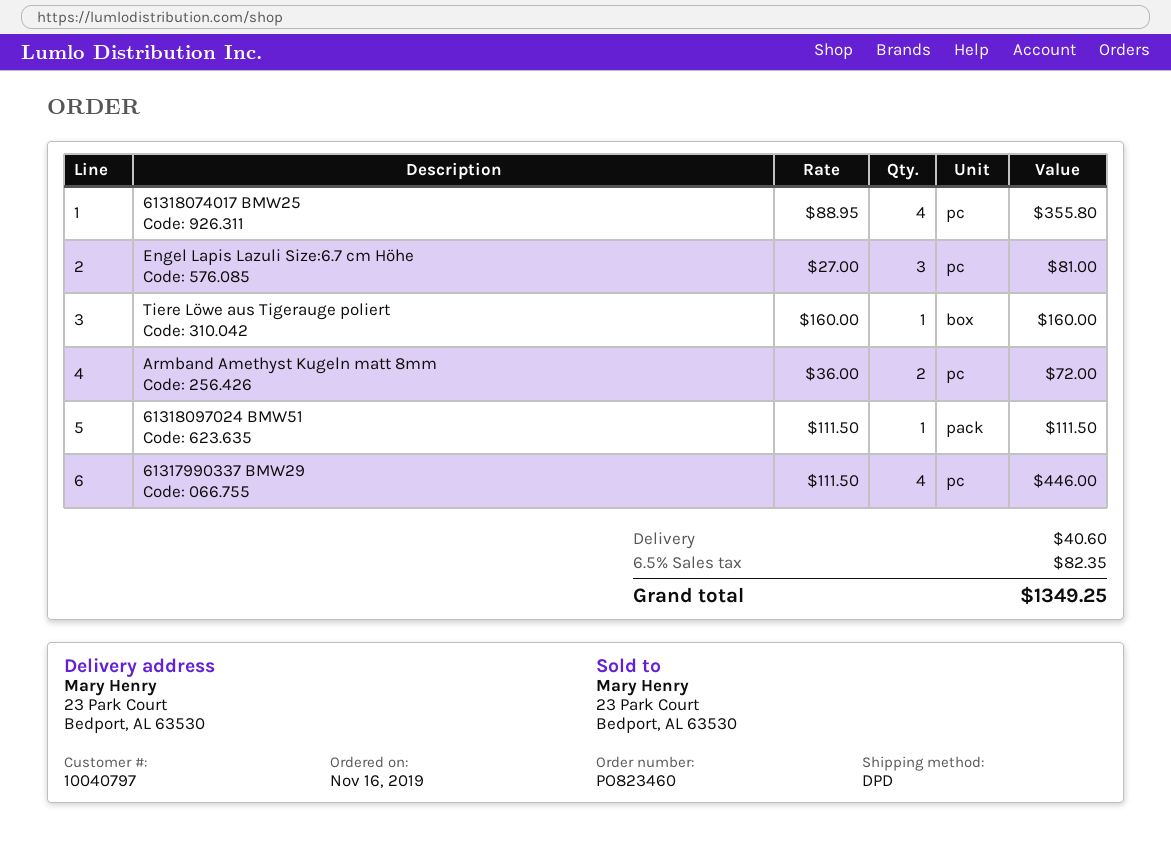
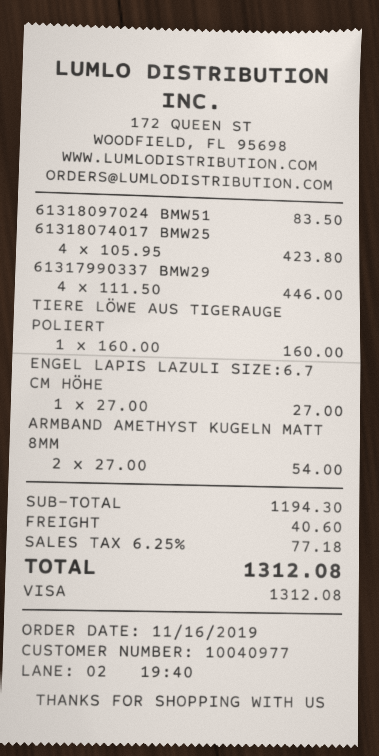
customer number: 10040797 -> 10040977
61318074017 BMW25: 4 x 88.95 = 355.80 -> 4 x 105.95 = 423.80
Engel Lapis Lazuli Size:6.7 cm Höhe: 3 x 27.00 = 81.00 -> 1 x 27.00 = 27.00
Armband Amethyst Kugeln matt 8mm: 2 x 36.00 = 72.00 -> 2 x 27.00 = 54.00
61318097024 BMW51: 1 x 111.50 = 111.50 -> 1 x 83.50 = 83.50
tax: 6.5% = 82.35 -> 6.25% = 77.18
total: 1349.25 -> 1312.08

